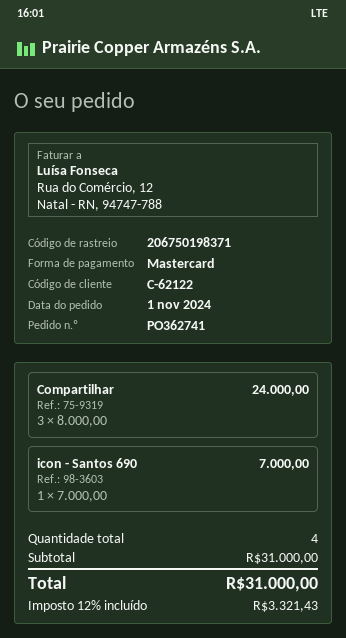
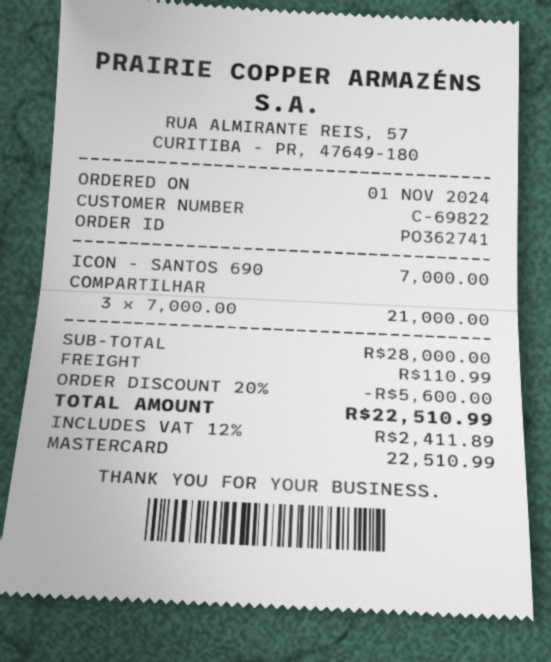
customer number: C-62122 -> C-69822
Compartilhar: 3 x 8000.00 = 24000.00 -> 3 x 7000.00 = 21000.00
subtotal: 31000.00 -> 28000.00
discount: none -> 20% = 5600.00
shipping: none -> 110.99
tax: 12% = 3321.43 -> 12% = 2411.89
total: 31000.00 -> 22510.99

